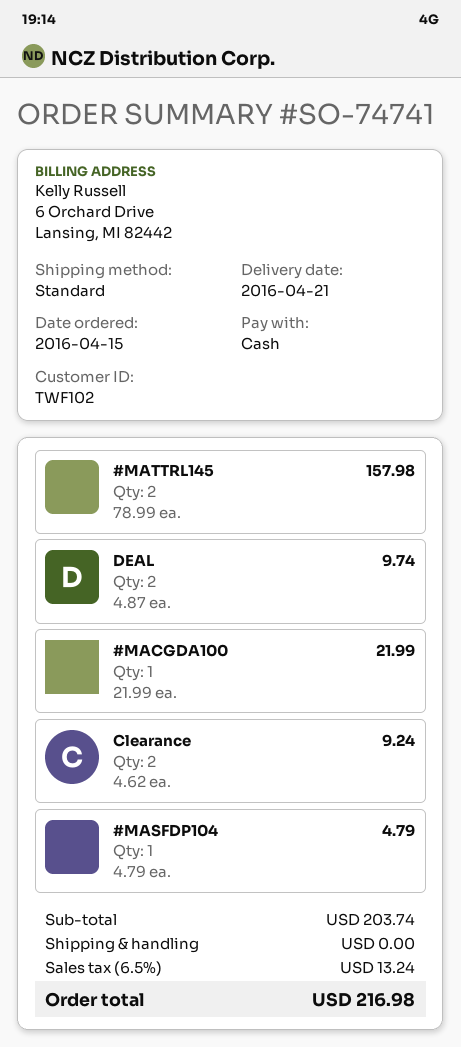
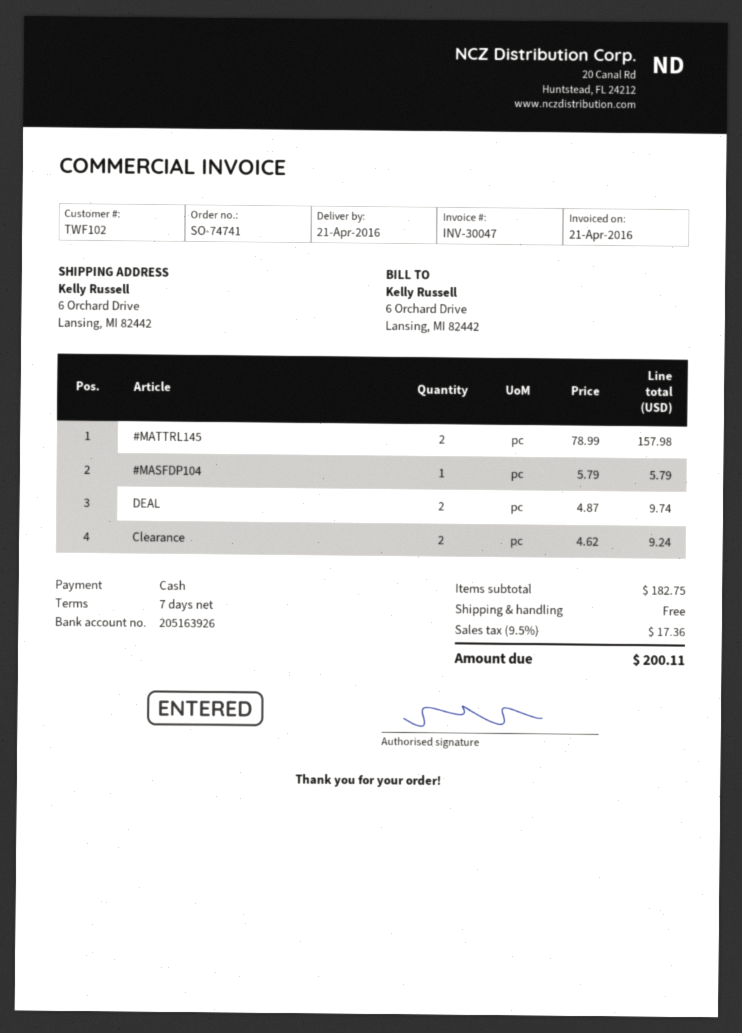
#MACGDA100: 1 x 21.99 = 21.99 -> none
#MASFDP104: 1 x 4.79 = 4.79 -> 1 x 5.79 = 5.79
subtotal: 203.74 -> 182.75
tax: 6.5% = 13.24 -> 9.5% = 17.36
total: 216.98 -> 200.11

